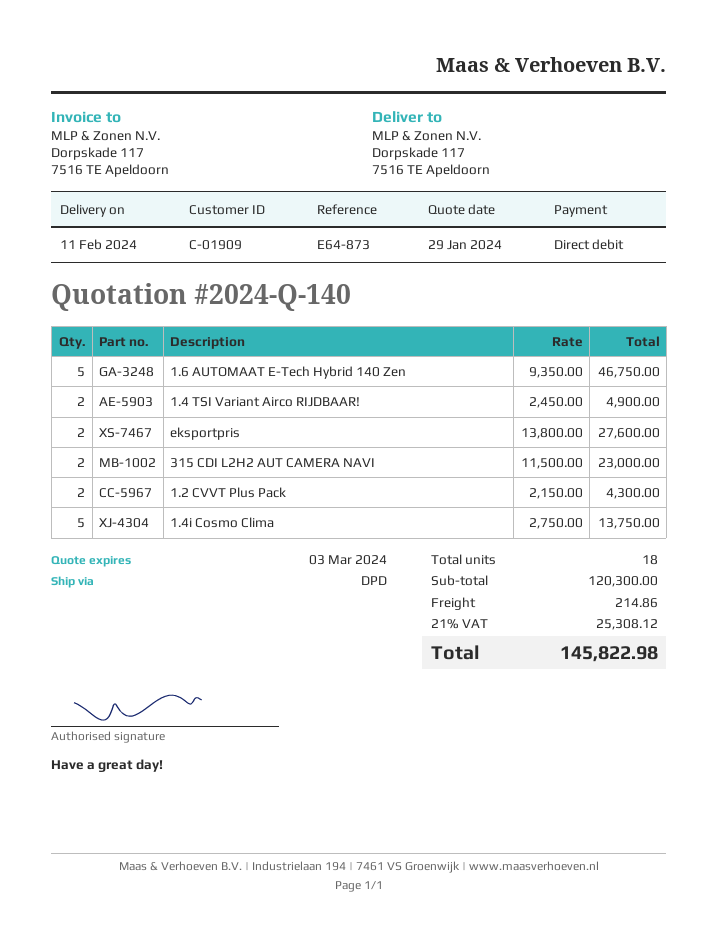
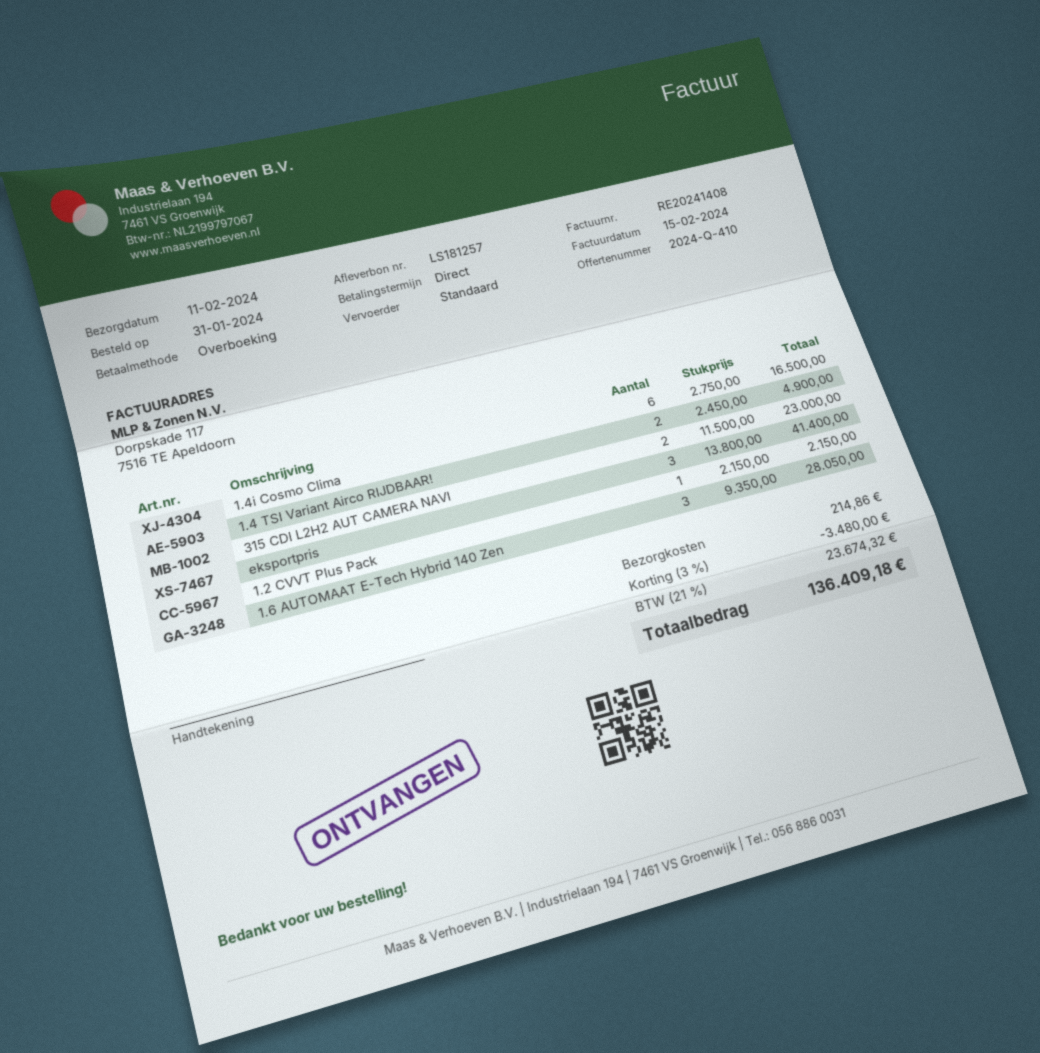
quote number: 2024-Q-140 -> 2024-Q-410
payment method: direct debit -> bank transfer
shipping method: DPD -> standard
1.6 AUTOMAAT E-Tech Hybrid 140 Zen: 5 x 9350.00 = 46750.00 -> 3 x 9350.00 = 28050.00
eksportpris: 2 x 13800.00 = 27600.00 -> 3 x 13800.00 = 41400.00
1.2 CVVT Plus Pack: 2 x 2150.00 = 4300.00 -> 1 x 2150.00 = 2150.00
1.4i Cosmo Clima: 5 x 2750.00 = 13750.00 -> 6 x 2750.00 = 16500.00
discount: none -> 3% = 3480.00
tax: 21% = 25308.12 -> 21% = 23674.32
total: 145822.98 -> 136409.18

